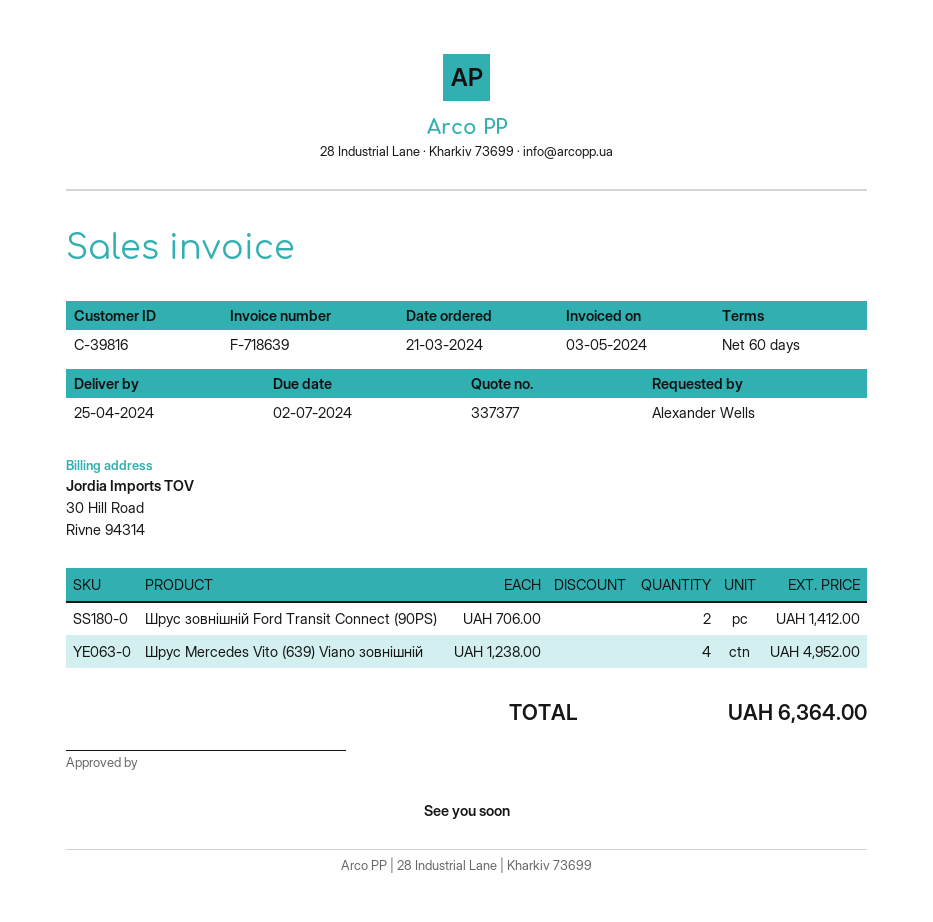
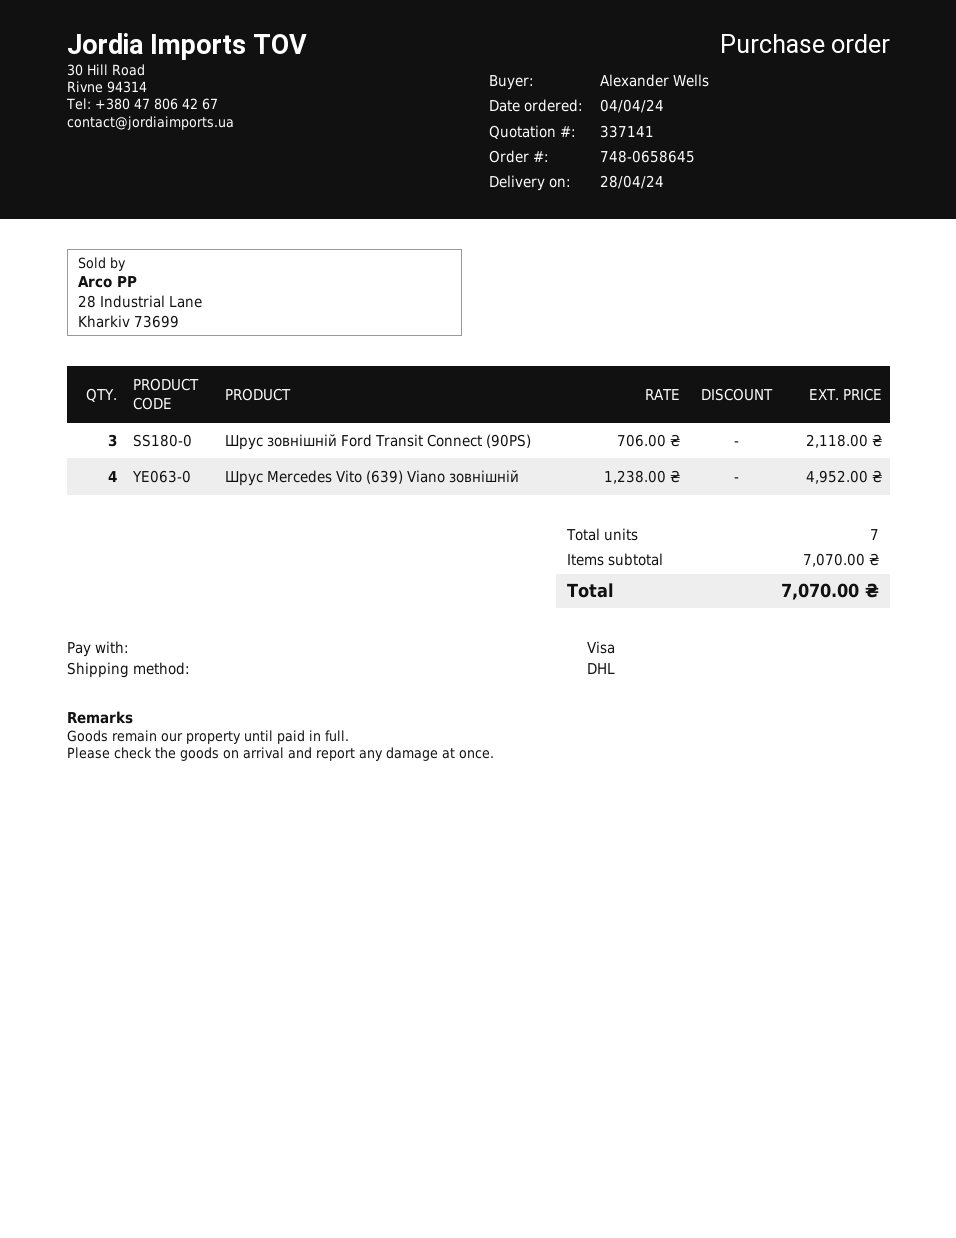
quote number: 337377 -> 337141
order date: 2024-03-21 -> 2024-04-04
delivery date: 2024-04-25 -> 2024-04-28
Шрус зовнішній Ford Transit Connect (90PS): 2 x 706.00 = 1412.00 -> 3 x 706.00 = 2118.00
total: 6364.00 -> 7070.00

